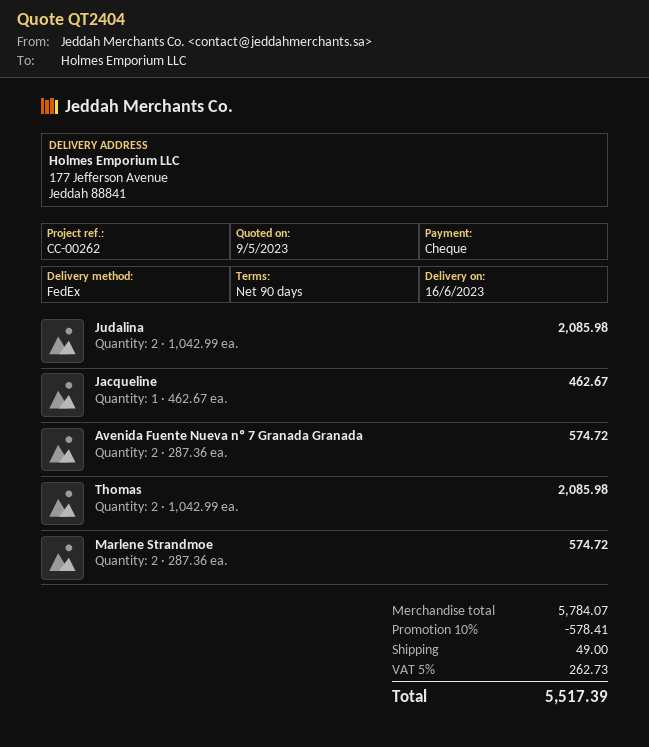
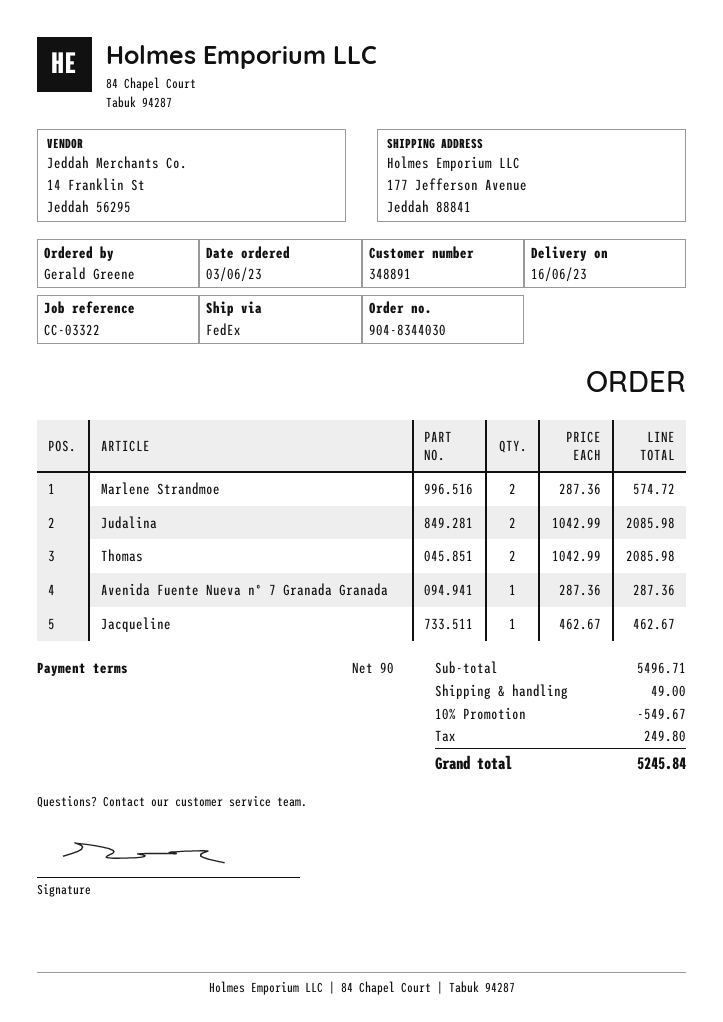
reference: CC-00262 -> CC-03322
Avenida Fuente Nueva nº 7 Granada Granada: 2 x 287.36 = 574.72 -> 1 x 287.36 = 287.36
subtotal: 5784.07 -> 5496.71
discount: 10% = 578.41 -> 10% = 549.67
tax: 262.73 -> 249.80
total: 5517.39 -> 5245.84

